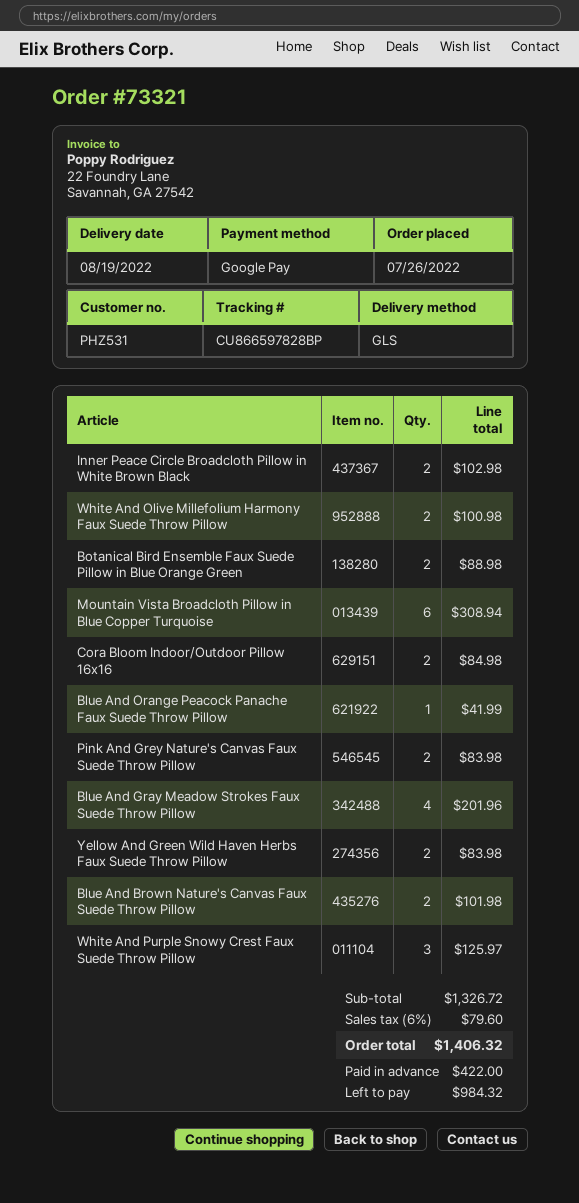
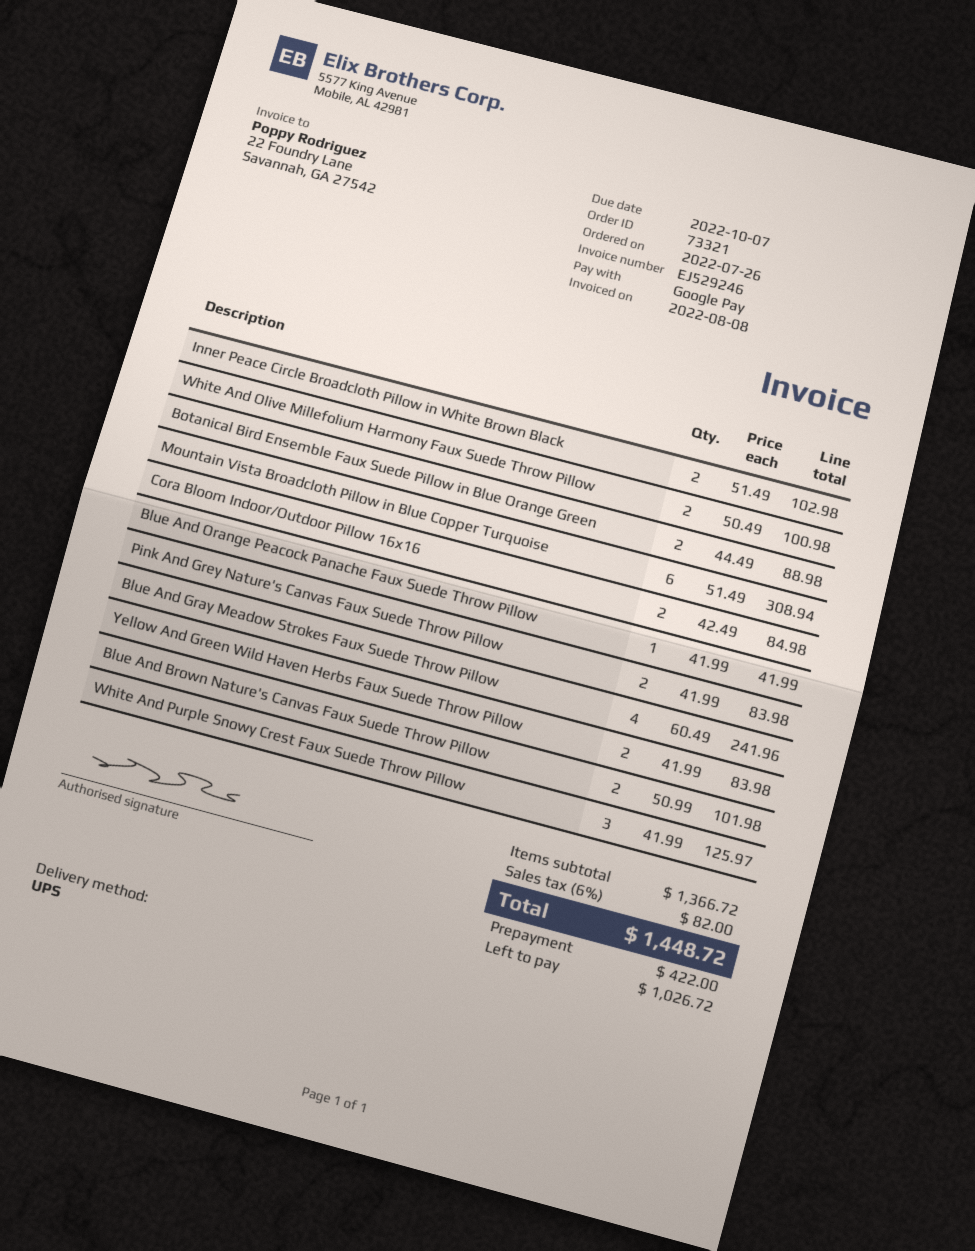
shipping method: GLS -> UPS
Blue And Gray Meadow Strokes Faux Suede Throw Pillow: 4 for 201.96 -> 4 for 241.96
subtotal: 1326.72 -> 1366.72
tax: 6% = 79.60 -> 6% = 82.00
total: 1406.32 -> 1448.72
balance: 984.32 -> 1026.72

